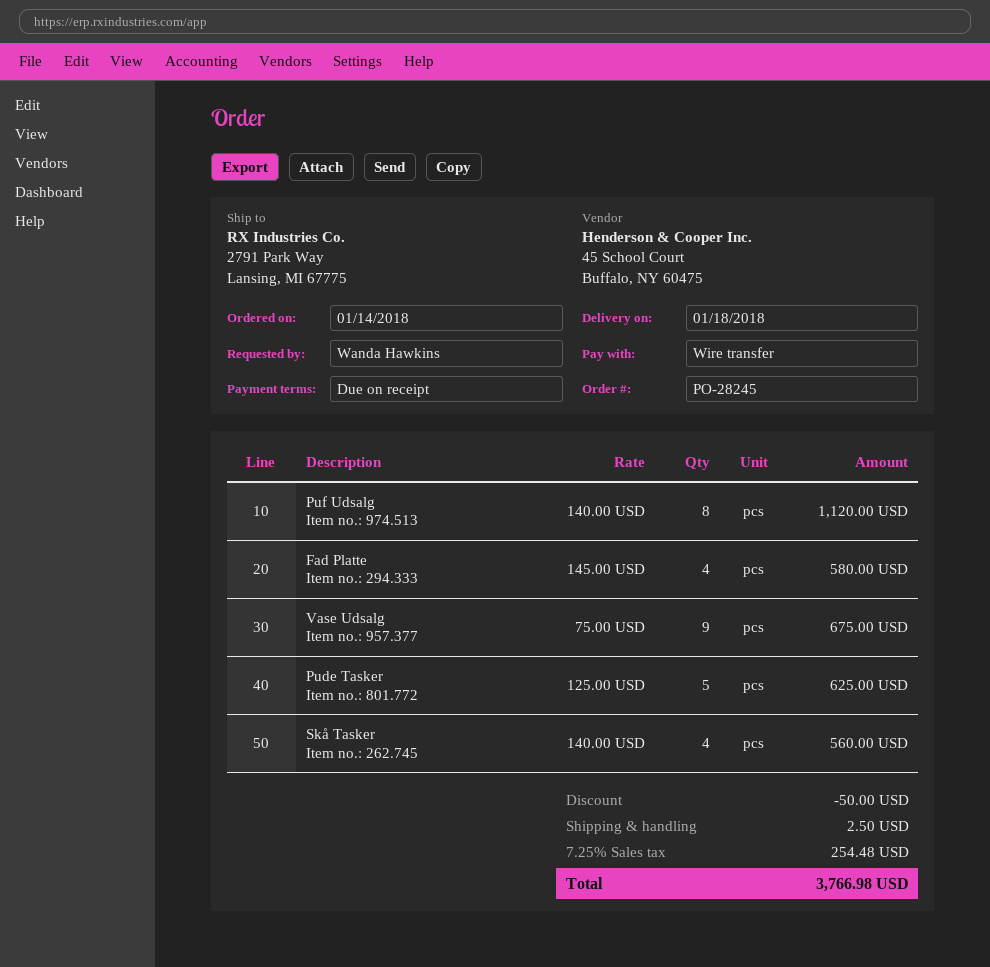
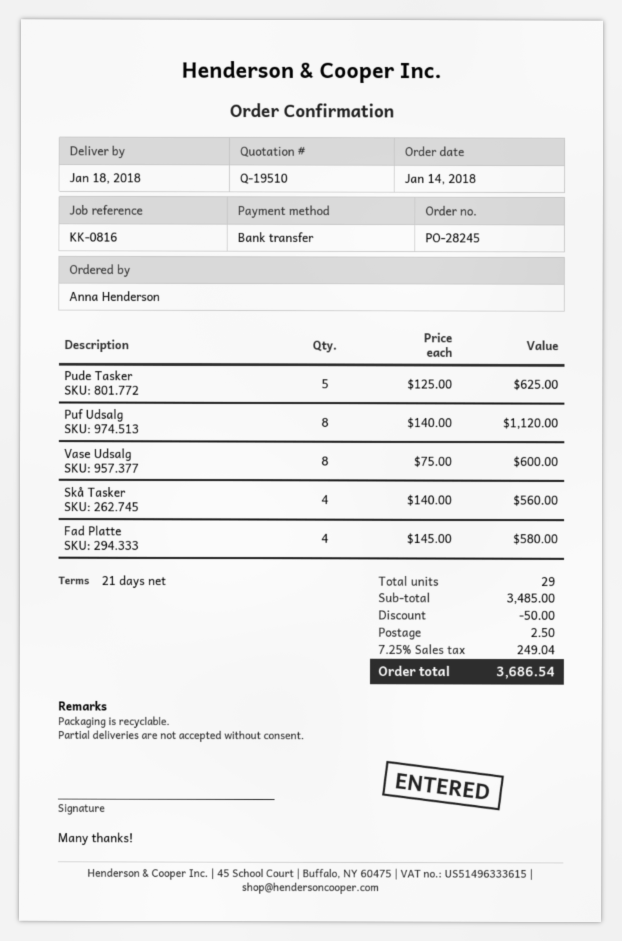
payment terms: on receipt -> 21 days
ordered by: Wanda Hawkins -> Anna Henderson
Vase Udsalg: 9 x 75.00 = 675.00 -> 8 x 75.00 = 600.00
tax: 7.25% = 254.48 -> 7.25% = 249.04
total: 3766.98 -> 3686.54

